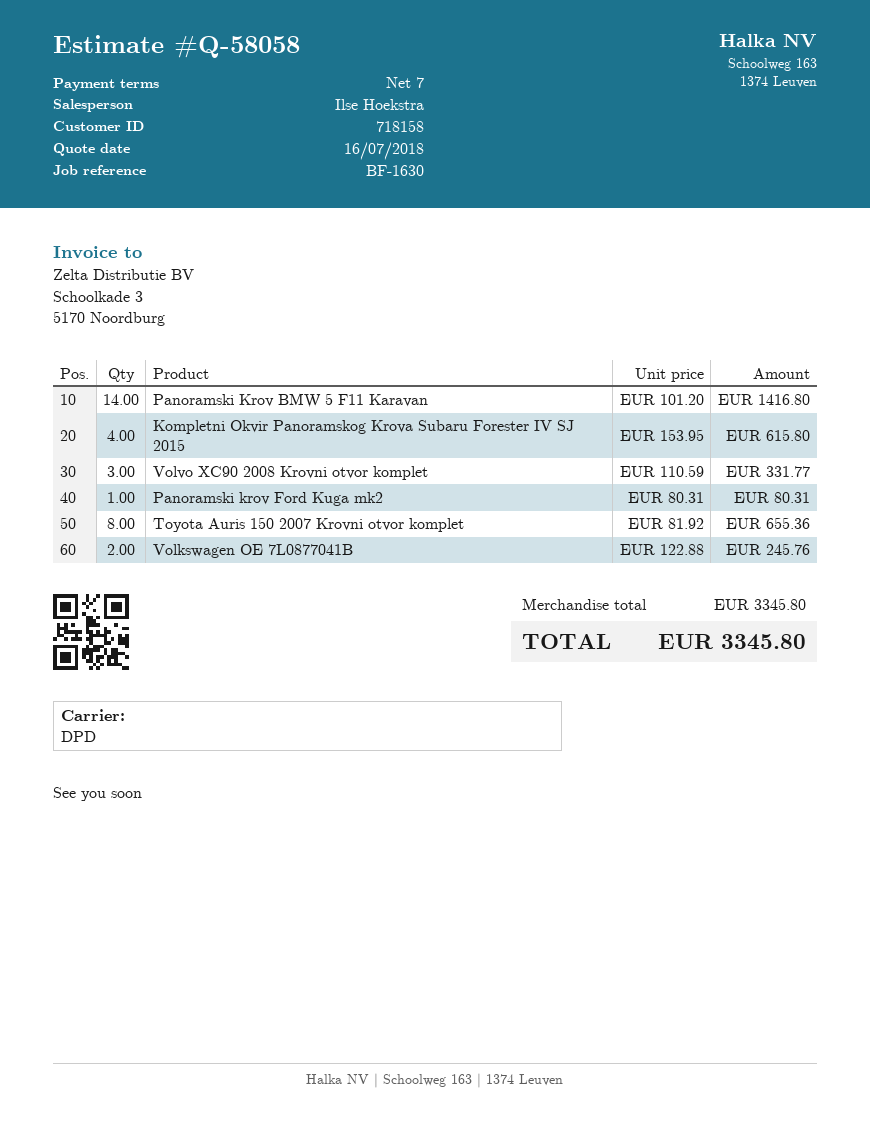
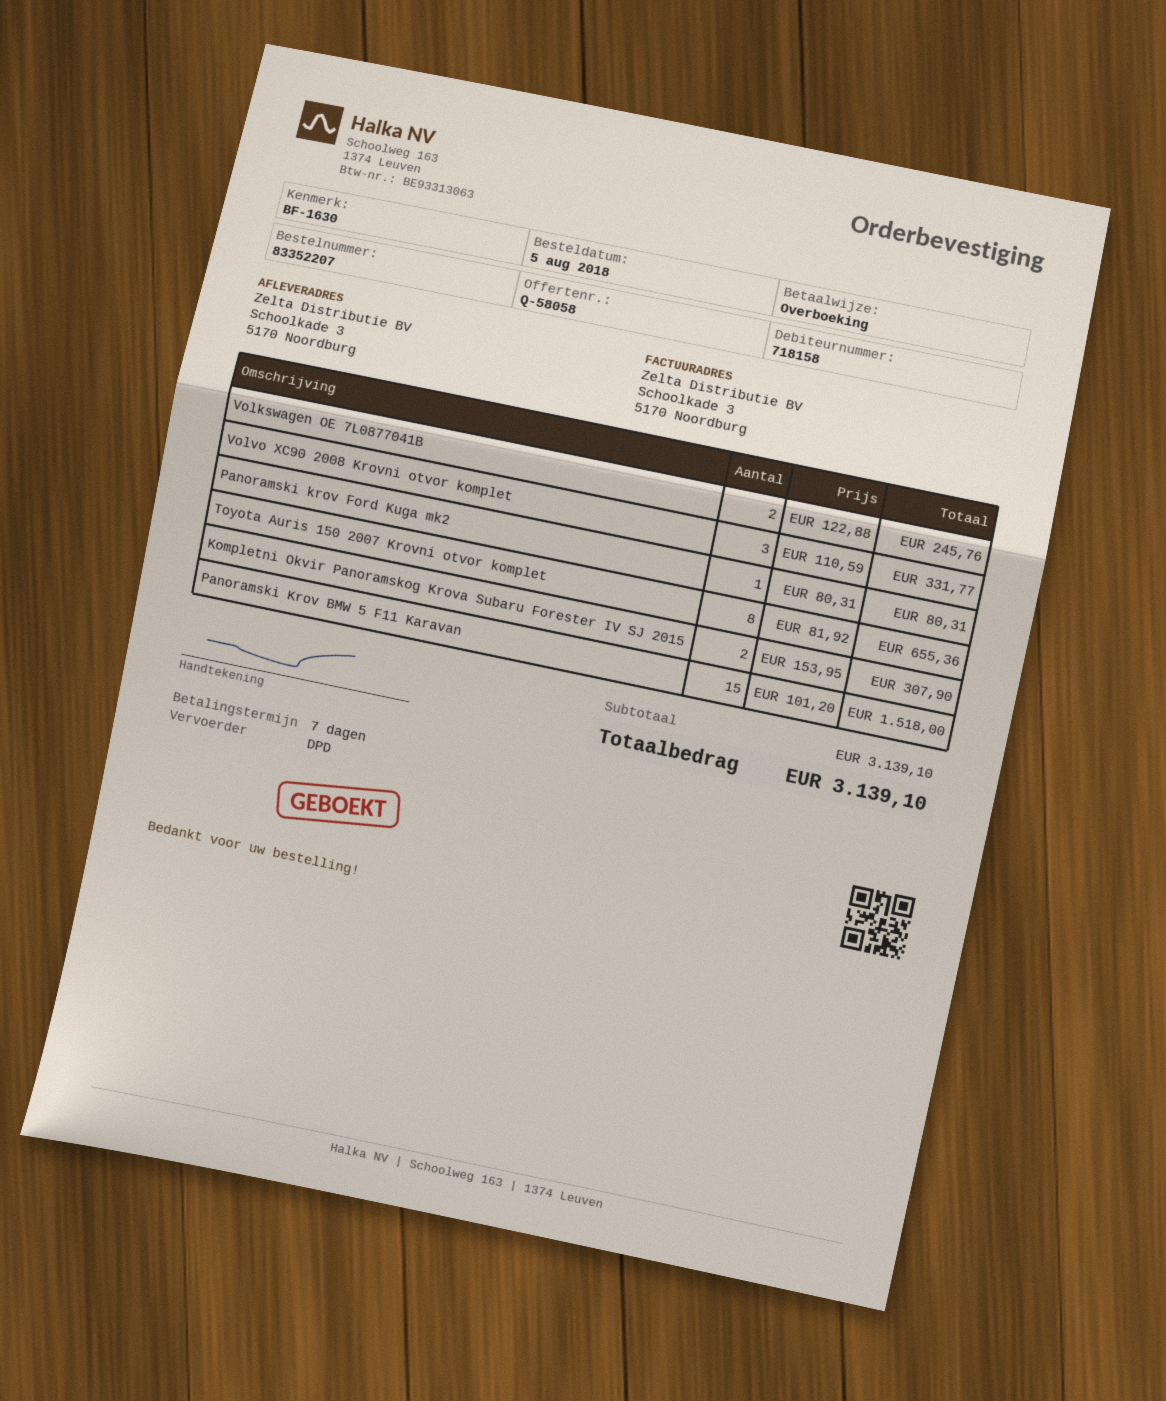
Panoramski Krov BMW 5 F11 Karavan: 14 x 101.20 = 1416.80 -> 15 x 101.20 = 1518.00
Kompletni Okvir Panoramskog Krova Subaru Forester IV SJ 2015: 4 x 153.95 = 615.80 -> 2 x 153.95 = 307.90
subtotal: 3345.80 -> 3139.10
total: 3345.80 -> 3139.10

